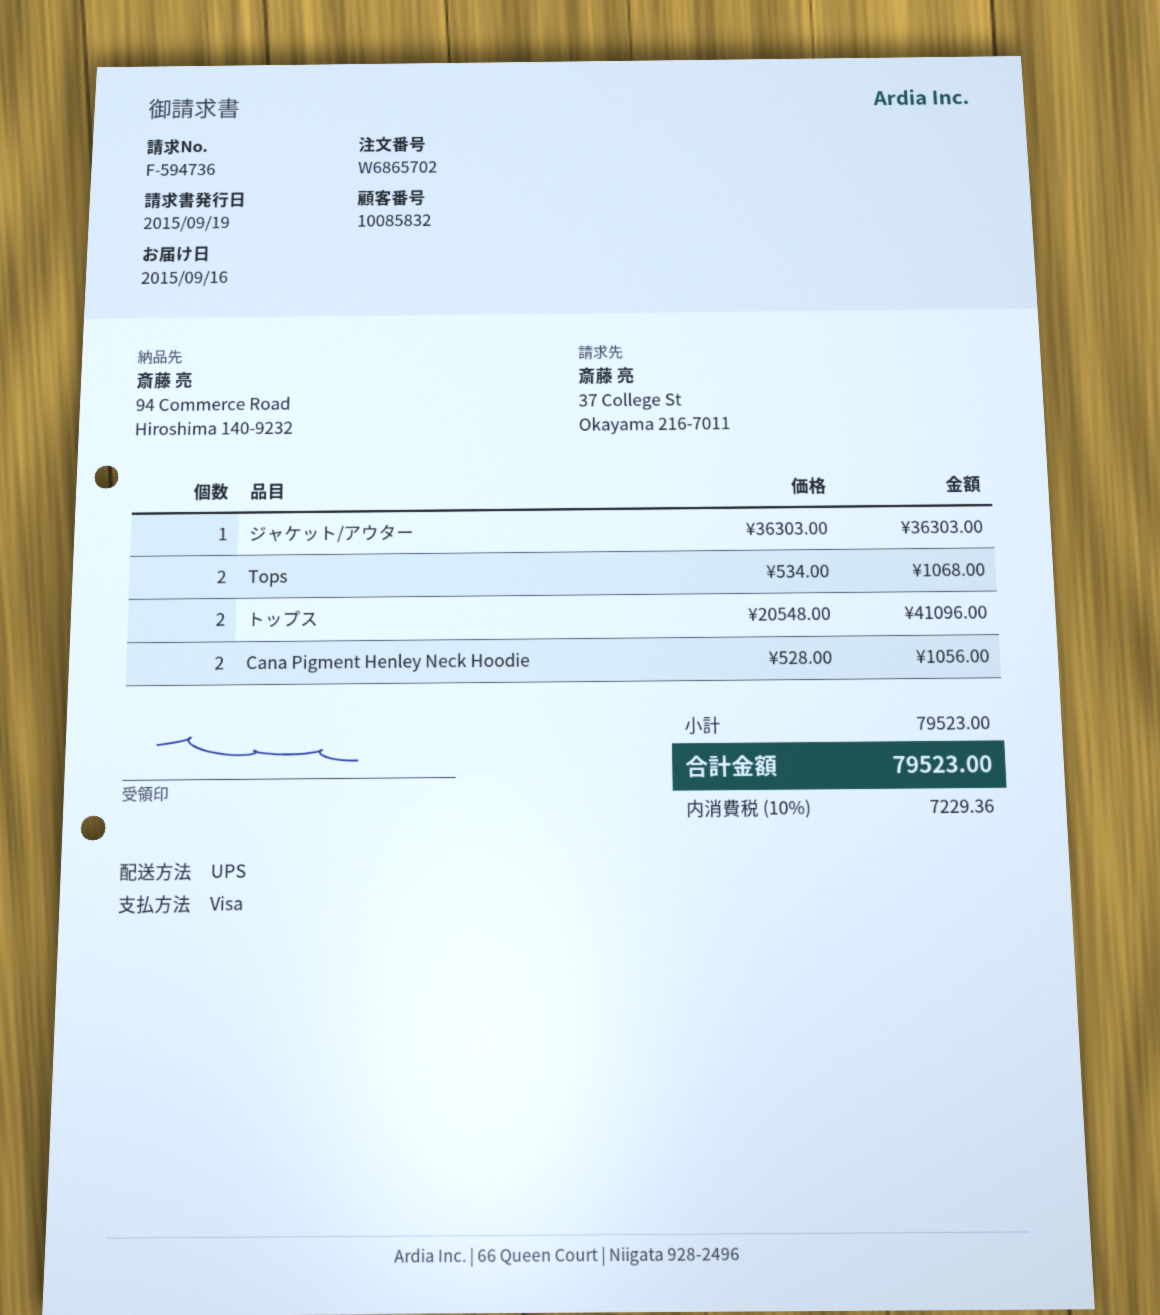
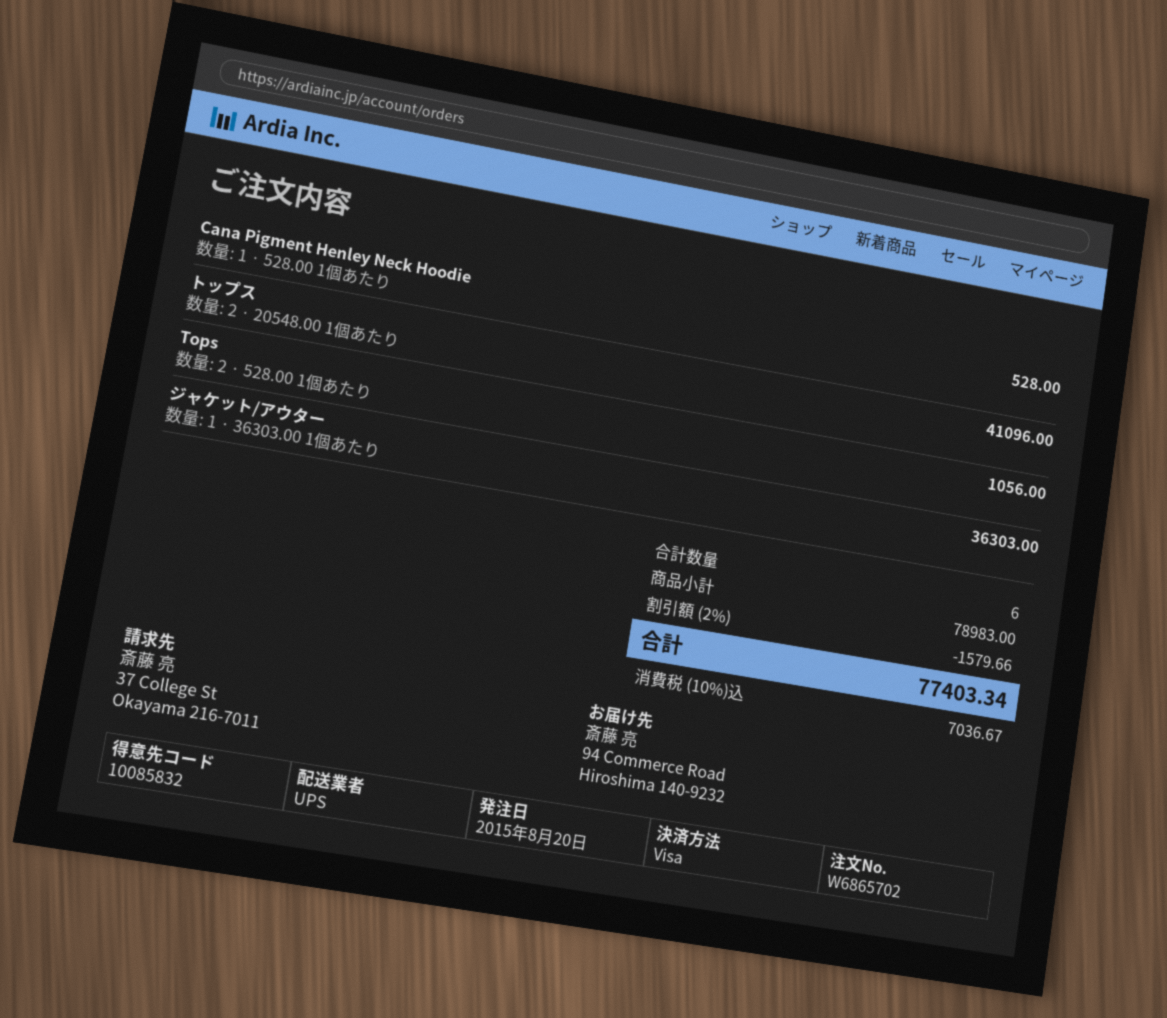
Tops: 2 x 534.00 = 1068.00 -> 2 x 528.00 = 1056.00
Cana Pigment Henley Neck Hoodie: 2 x 528.00 = 1056.00 -> 1 x 528.00 = 528.00
subtotal: 79523.00 -> 78983.00
discount: none -> 2% = 1579.66
tax: 10% = 7229.36 -> 10% = 7036.67
total: 79523.00 -> 77403.34

